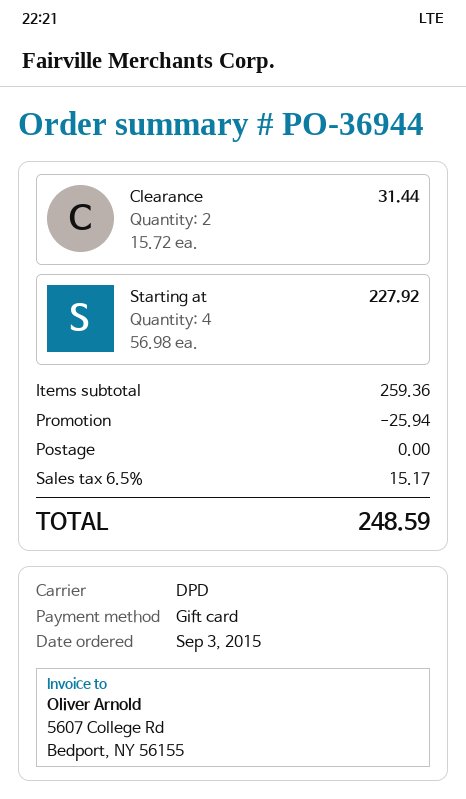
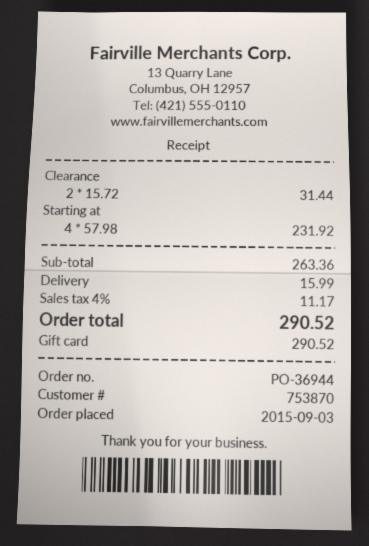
Starting at: 4 x 56.98 = 227.92 -> 4 x 57.98 = 231.92
subtotal: 259.36 -> 263.36
discount: 25.94 -> none
shipping: 0.00 -> 15.99
tax: 6.5% = 15.17 -> 4% = 11.17
total: 248.59 -> 290.52

